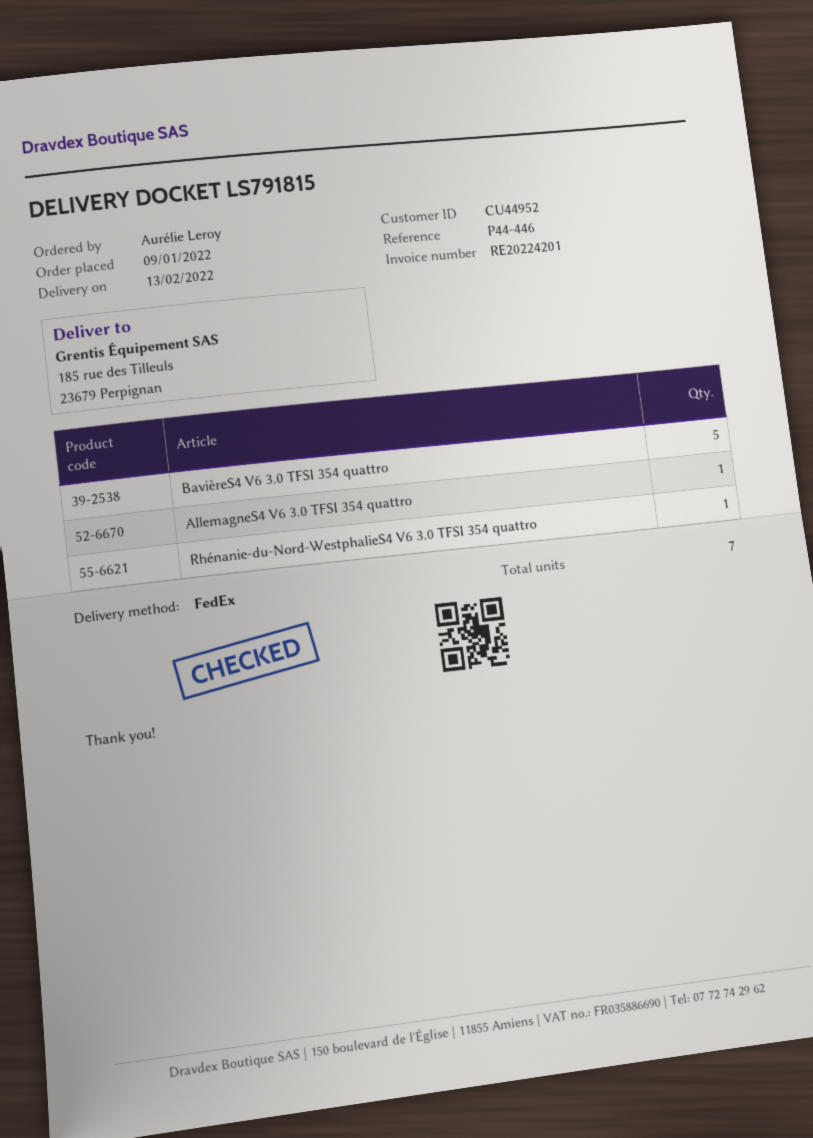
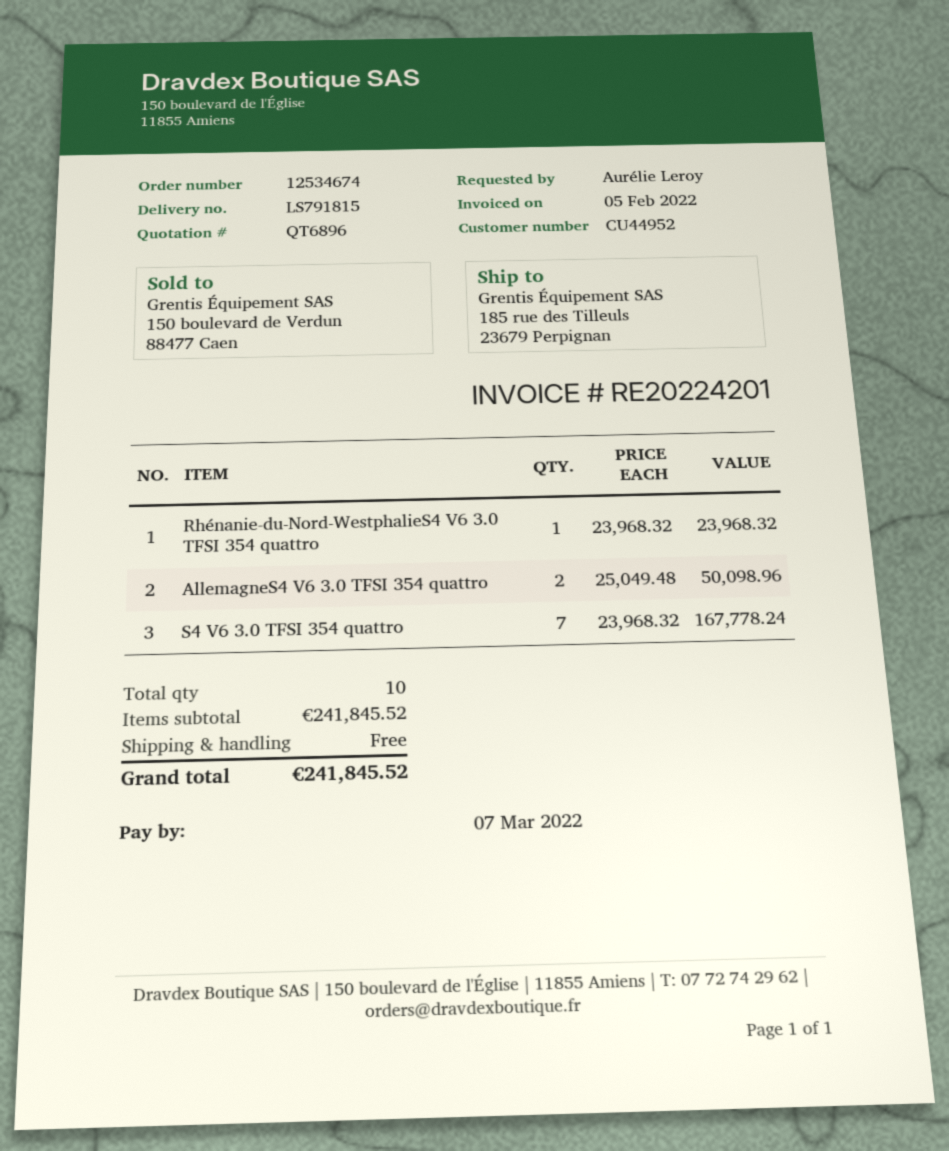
BavièreS4 V6 3.0 TFSI 354 quattro: 5 -> none
AllemagneS4 V6 3.0 TFSI 354 quattro: 1 -> 2
S4 V6 3.0 TFSI 354 quattro: none -> 7
total quantity: 7 -> 10

